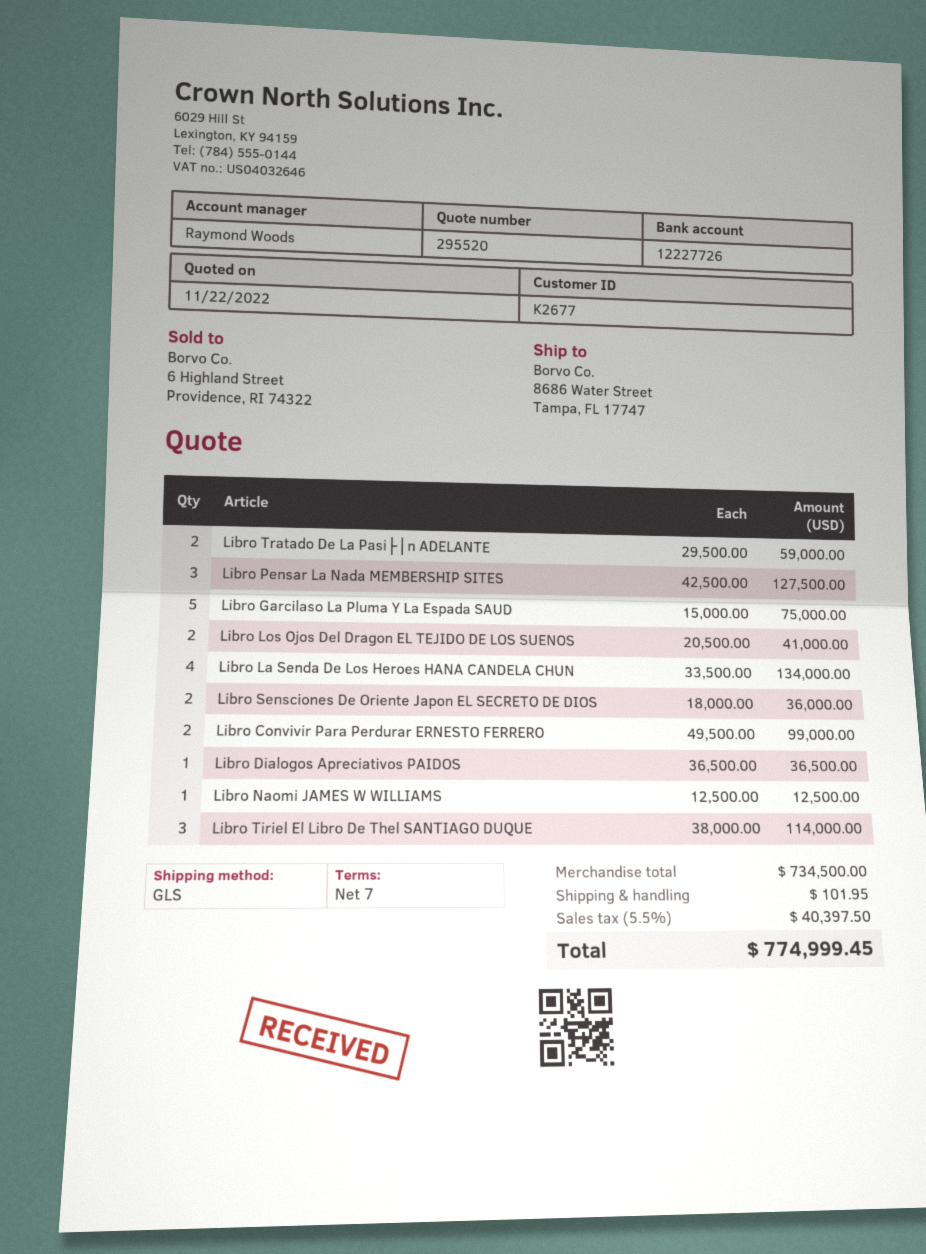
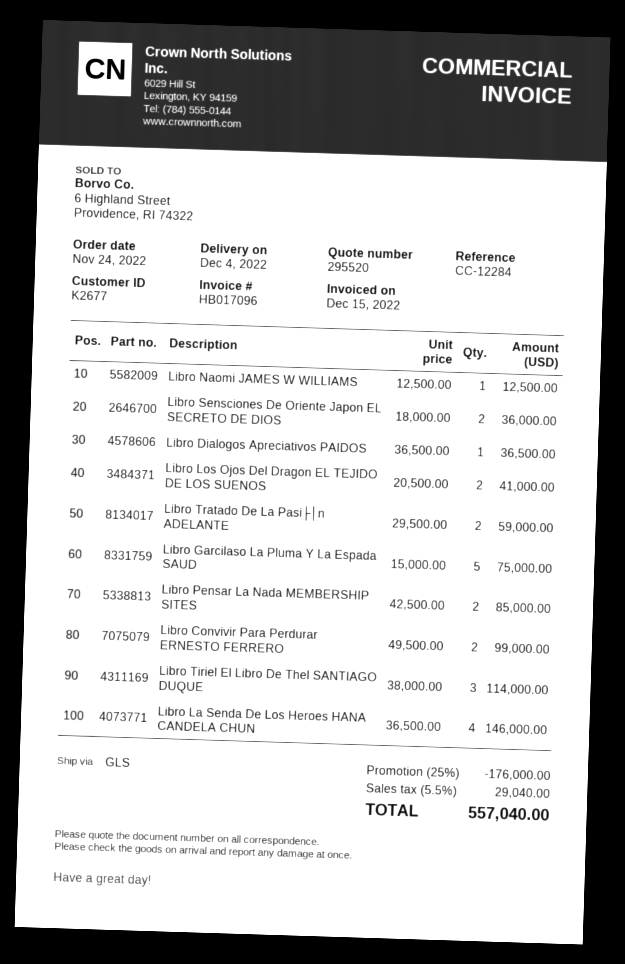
Libro Pensar La Nada MEMBERSHIP SITES: 3 x 42500.00 = 127500.00 -> 2 x 42500.00 = 85000.00
Libro La Senda De Los Heroes HANA CANDELA CHUN: 4 x 33500.00 = 134000.00 -> 4 x 36500.00 = 146000.00
discount: none -> 25% = 176000.00
shipping: 101.95 -> none
tax: 5.5% = 40397.50 -> 5.5% = 29040.00
total: 774999.45 -> 557040.00

